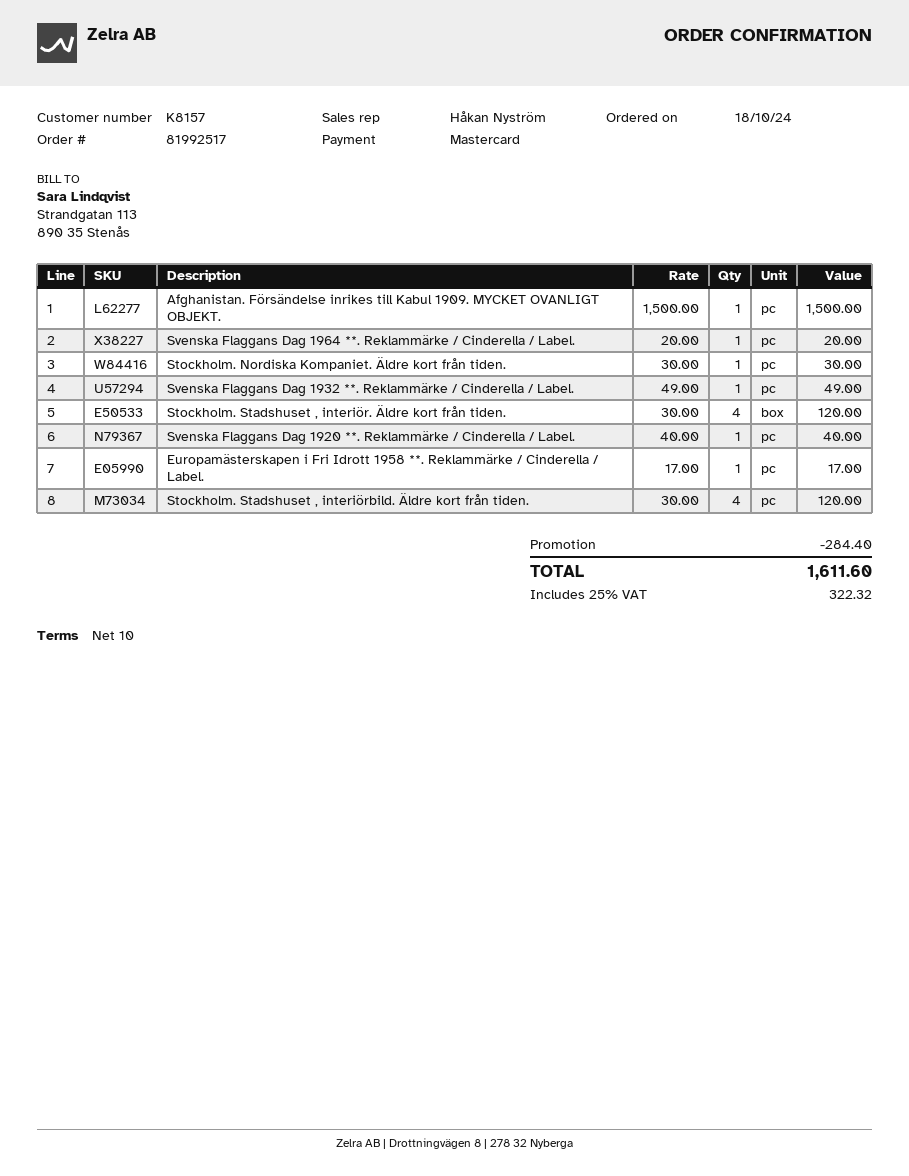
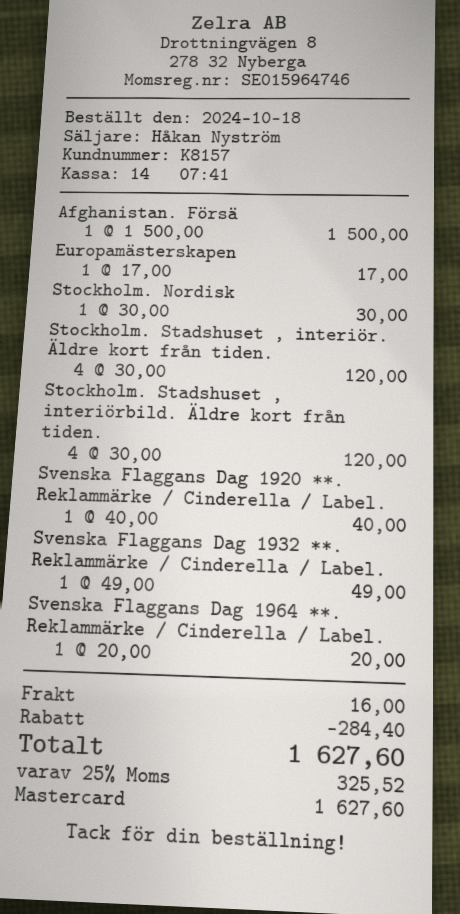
shipping: none -> 16.00
tax: 25% = 322.32 -> 25% = 325.52
total: 1611.60 -> 1627.60

